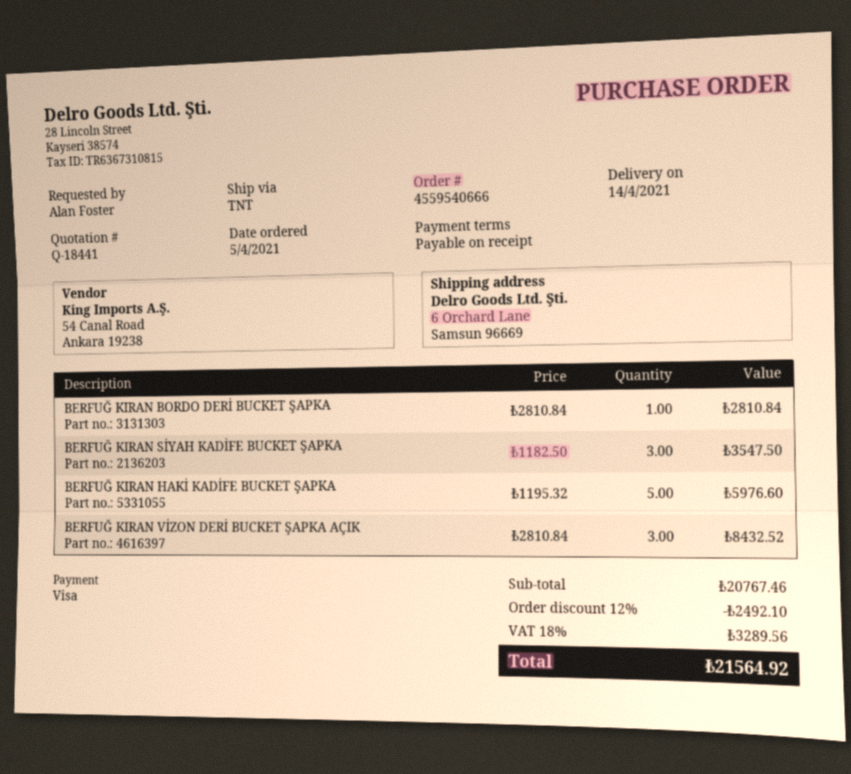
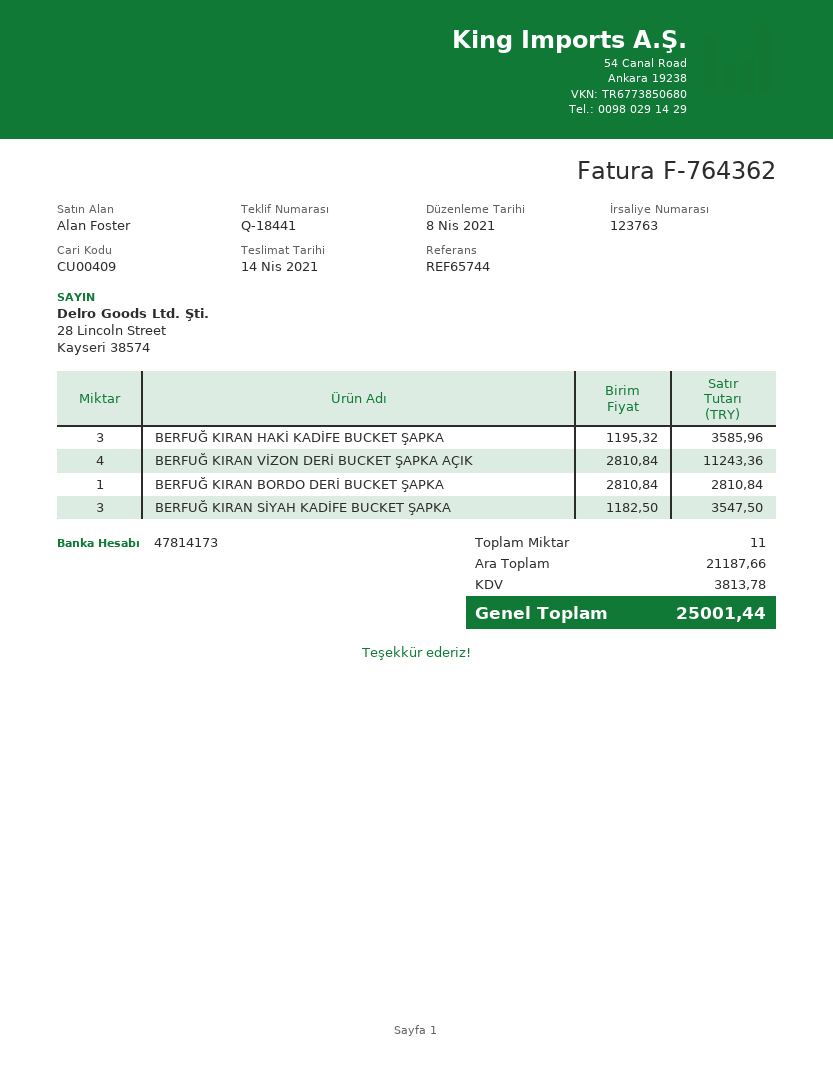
BERFUĞ KIRAN HAKİ KADİFE BUCKET ŞAPKA: 5 x 1195.32 = 5976.60 -> 3 x 1195.32 = 3585.96
BERFUĞ KIRAN VİZON DERİ BUCKET ŞAPKA AÇIK: 3 x 2810.84 = 8432.52 -> 4 x 2810.84 = 11243.36
subtotal: 20767.46 -> 21187.66
discount: 12% = 2492.10 -> none
tax: 3289.56 -> 3813.78
total: 21564.92 -> 25001.44

